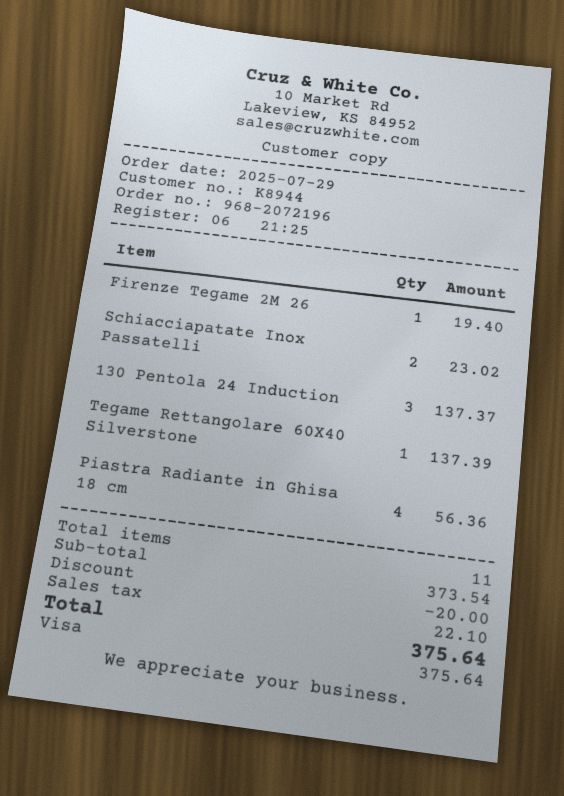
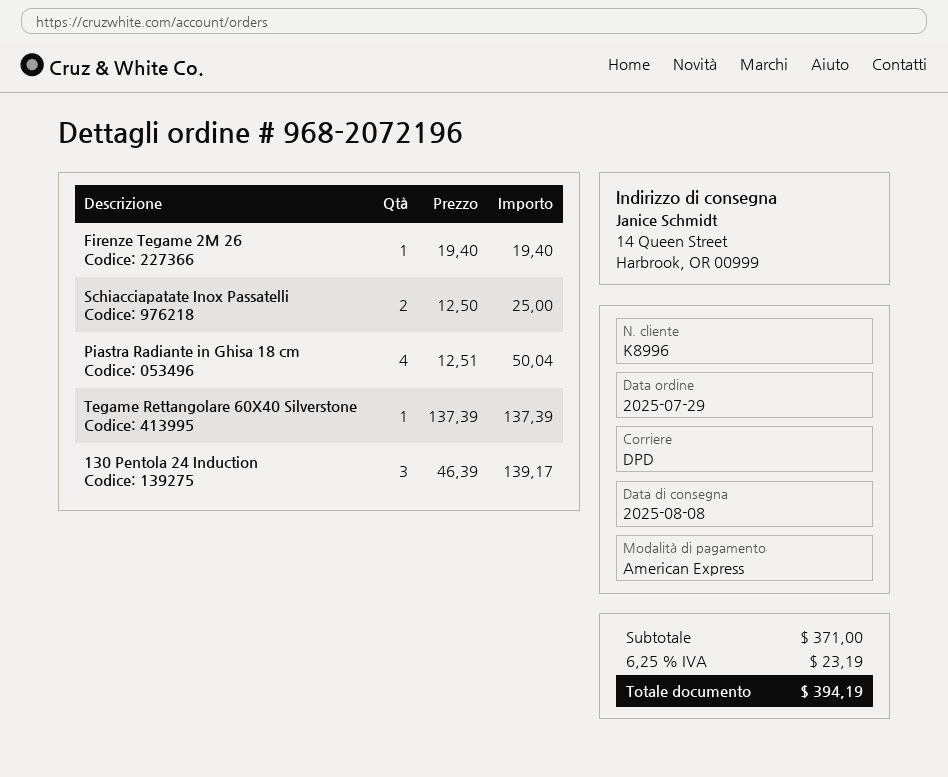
customer number: K8944 -> K8996
payment method: Visa -> American Express
Schiacciapatate Inox Passatelli: 2 for 23.02 -> 2 for 25.00
130 Pentola 24 Induction: 3 for 137.37 -> 3 for 139.17
Piastra Radiante in Ghisa 18 cm: 4 for 56.36 -> 4 for 50.04
subtotal: 373.54 -> 371.00
discount: 20.00 -> none
tax: 22.10 -> 23.19
total: 375.64 -> 394.19

